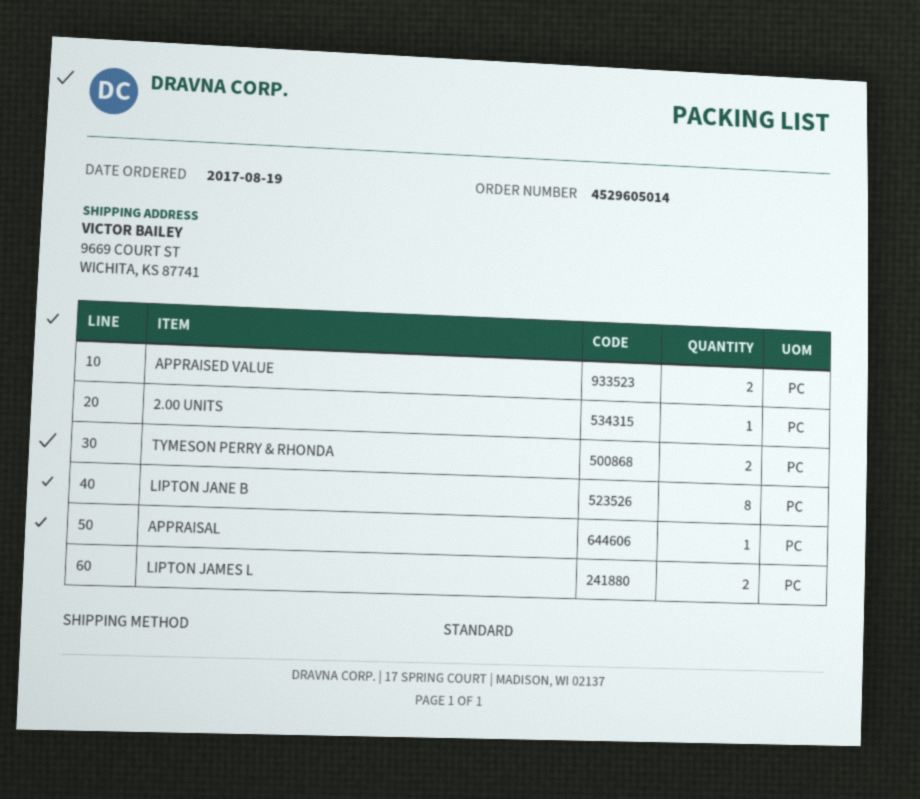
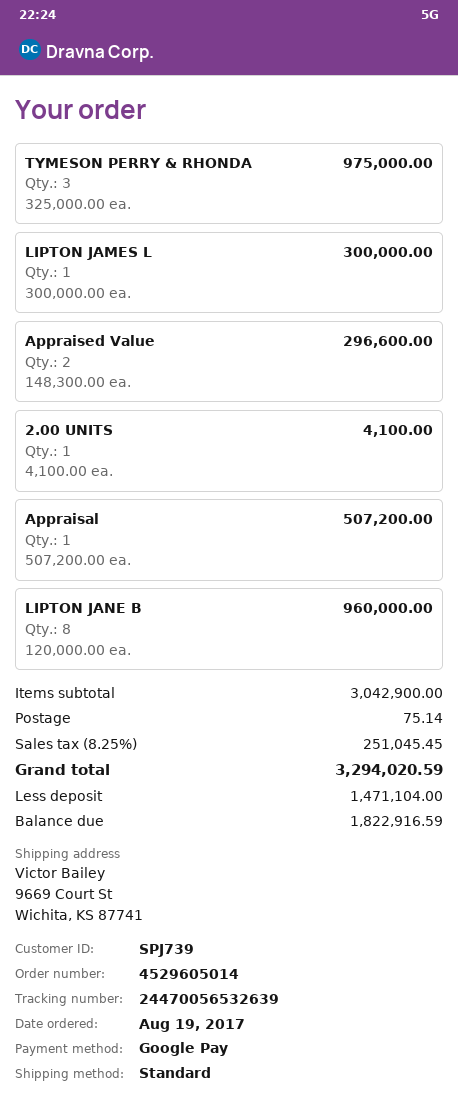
TYMESON PERRY & RHONDA: 2 -> 3
LIPTON JAMES L: 2 -> 1

